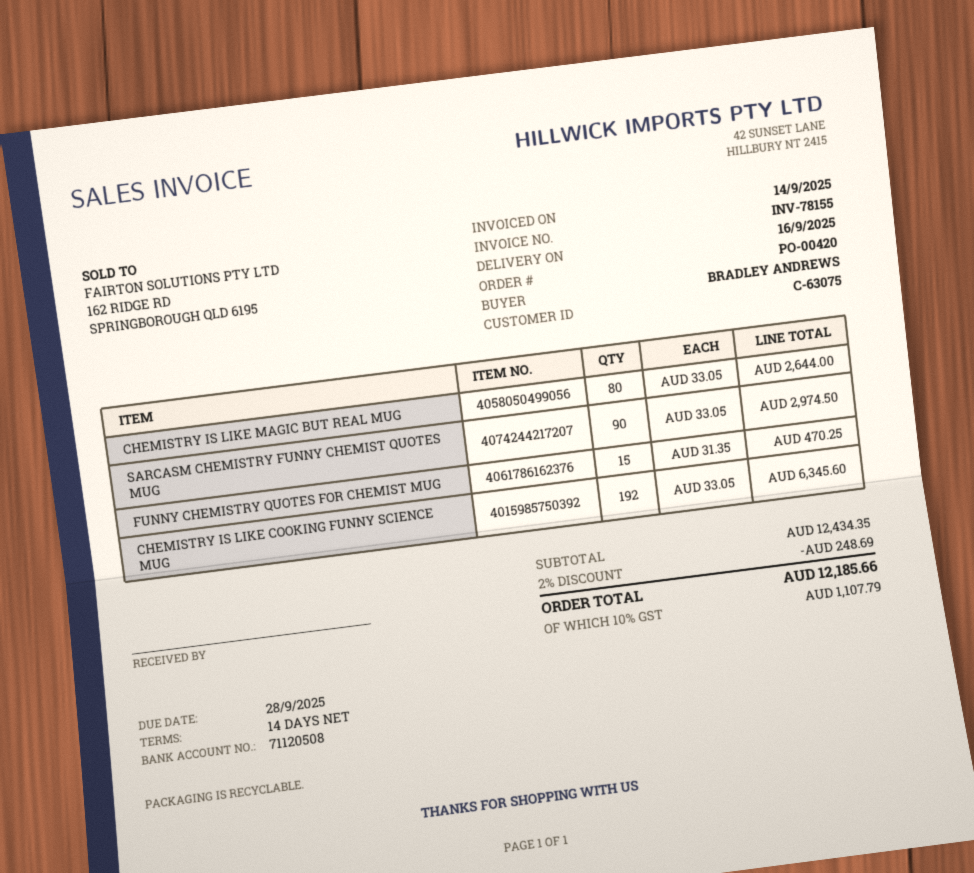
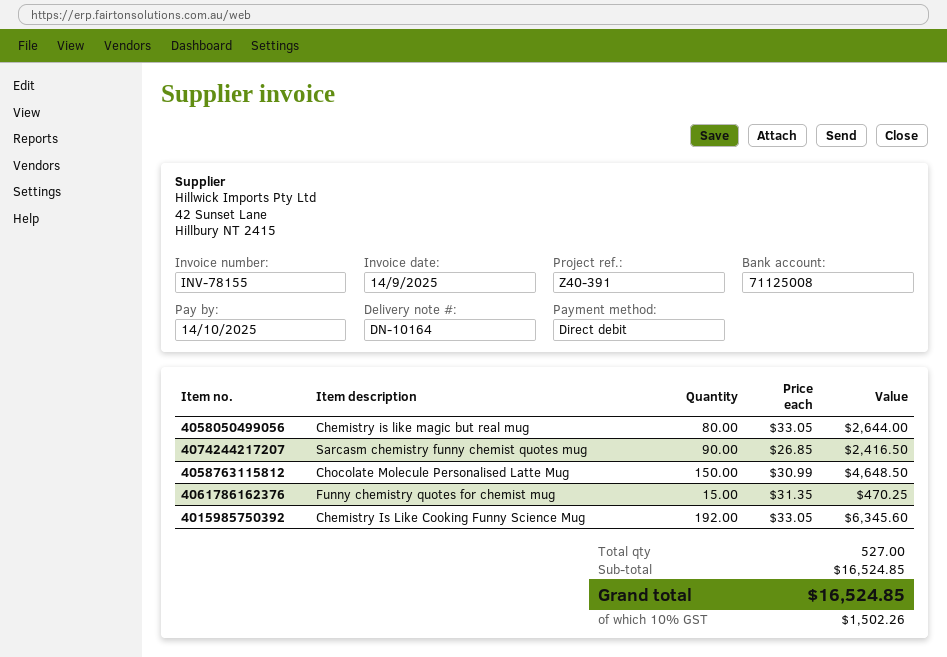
due date: 2025-09-28 -> 2025-10-14
bank account: 71120508 -> 71125008
SARCASM CHEMISTRY FUNNY CHEMIST QUOTES MUG: 90 x 33.05 = 2974.50 -> 90 x 26.85 = 2416.50
Chocolate Molecule Personalised Latte Mug: none -> 150 x 30.99 = 4648.50
subtotal: 12434.35 -> 16524.85
discount: 2% = 248.69 -> none
tax: 10% = 1107.79 -> 10% = 1502.26
total: 12185.66 -> 16524.85

